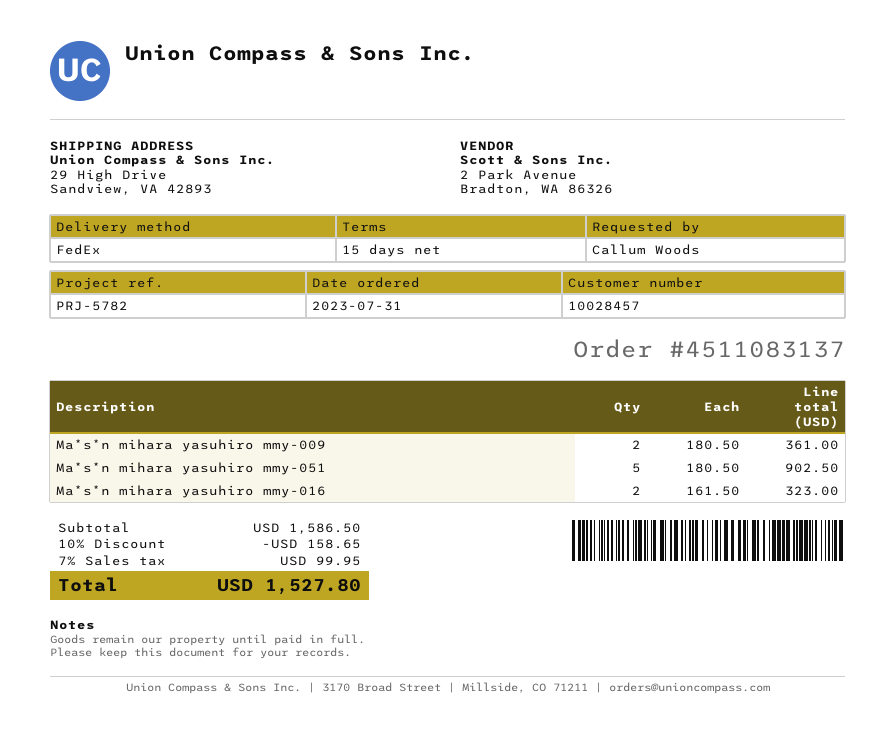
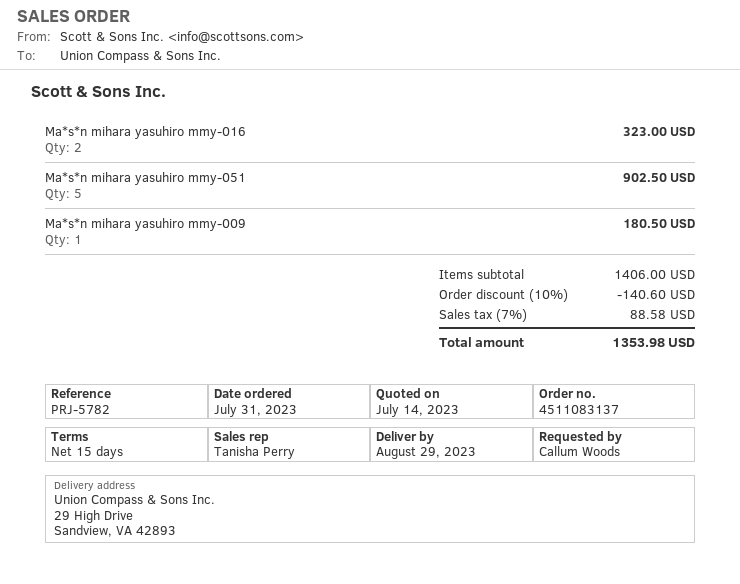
Ma*s*n mihara yasuhiro mmy-009: 2 for 361.00 -> 1 for 180.50
subtotal: 1586.50 -> 1406.00
discount: 10% = 158.65 -> 10% = 140.60
tax: 7% = 99.95 -> 7% = 88.58
total: 1527.80 -> 1353.98

